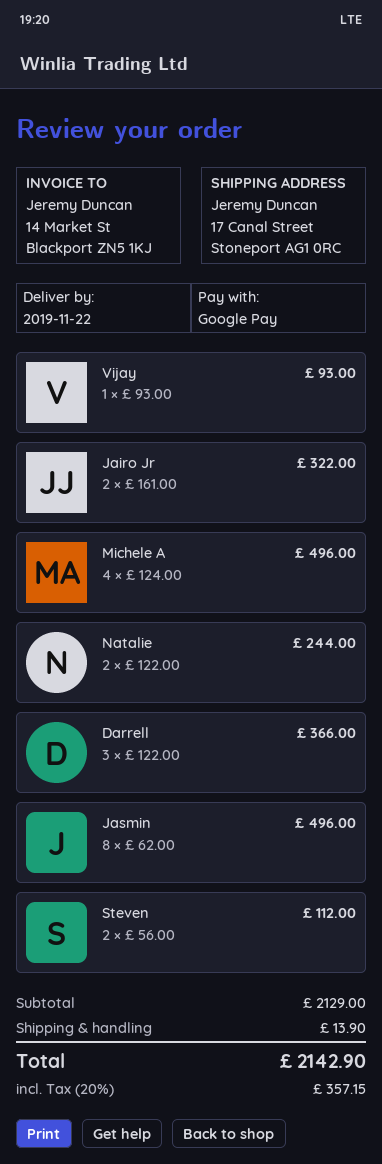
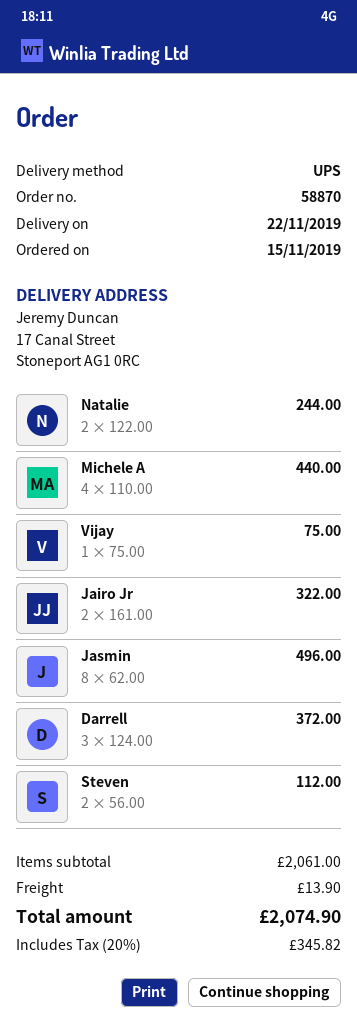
Vijay: 1 x 93.00 = 93.00 -> 1 x 75.00 = 75.00
Michele A: 4 x 124.00 = 496.00 -> 4 x 110.00 = 440.00
Darrell: 3 x 122.00 = 366.00 -> 3 x 124.00 = 372.00
subtotal: 2129.00 -> 2061.00
tax: 20% = 357.15 -> 20% = 345.82
total: 2142.90 -> 2074.90

